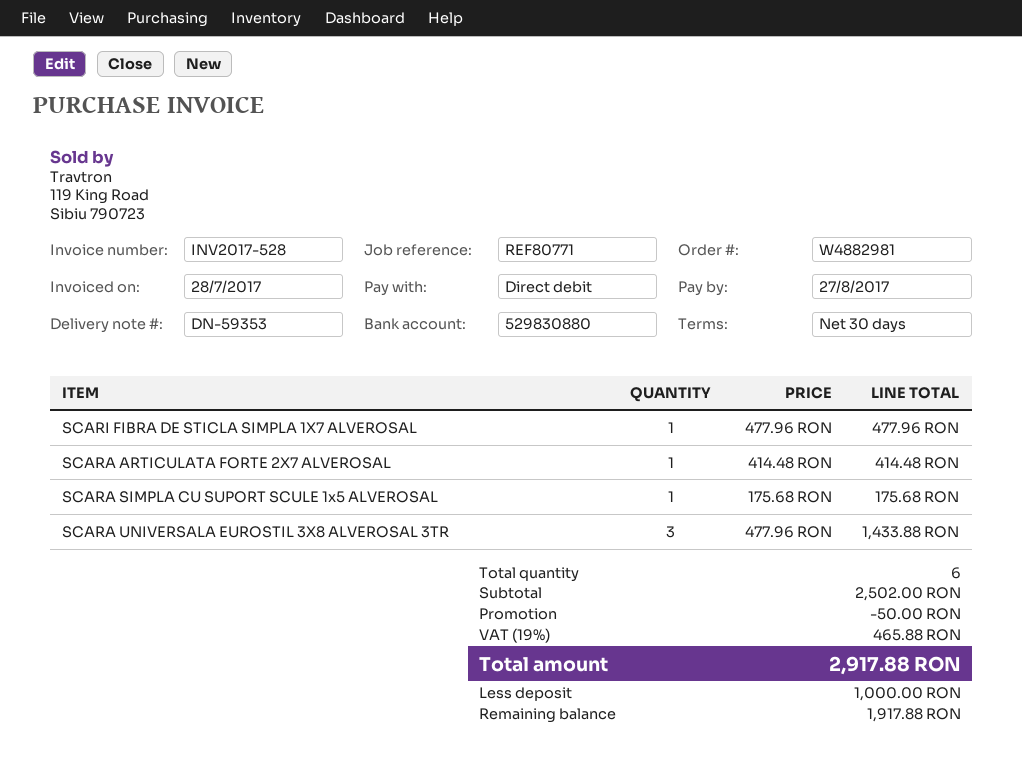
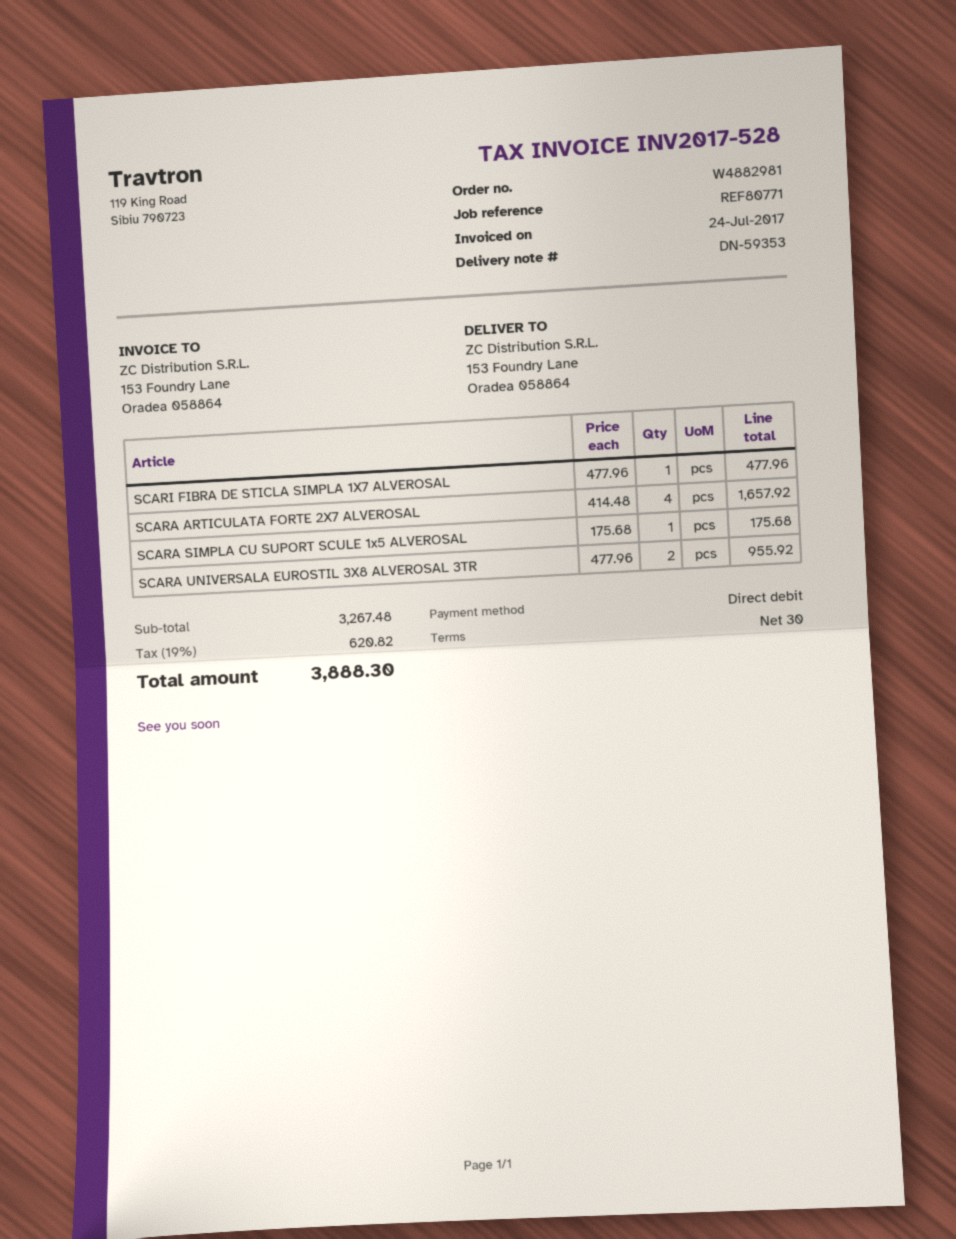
invoice date: 2017-07-28 -> 2017-07-24
SCARA ARTICULATA FORTE 2X7 ALVEROSAL: 1 x 414.48 = 414.48 -> 4 x 414.48 = 1657.92
SCARA UNIVERSALA EUROSTIL 3X8 ALVEROSAL 3TR: 3 x 477.96 = 1433.88 -> 2 x 477.96 = 955.92
subtotal: 2502.00 -> 3267.48
discount: 50.00 -> none
tax: 19% = 465.88 -> 19% = 620.82
total: 2917.88 -> 3888.30

